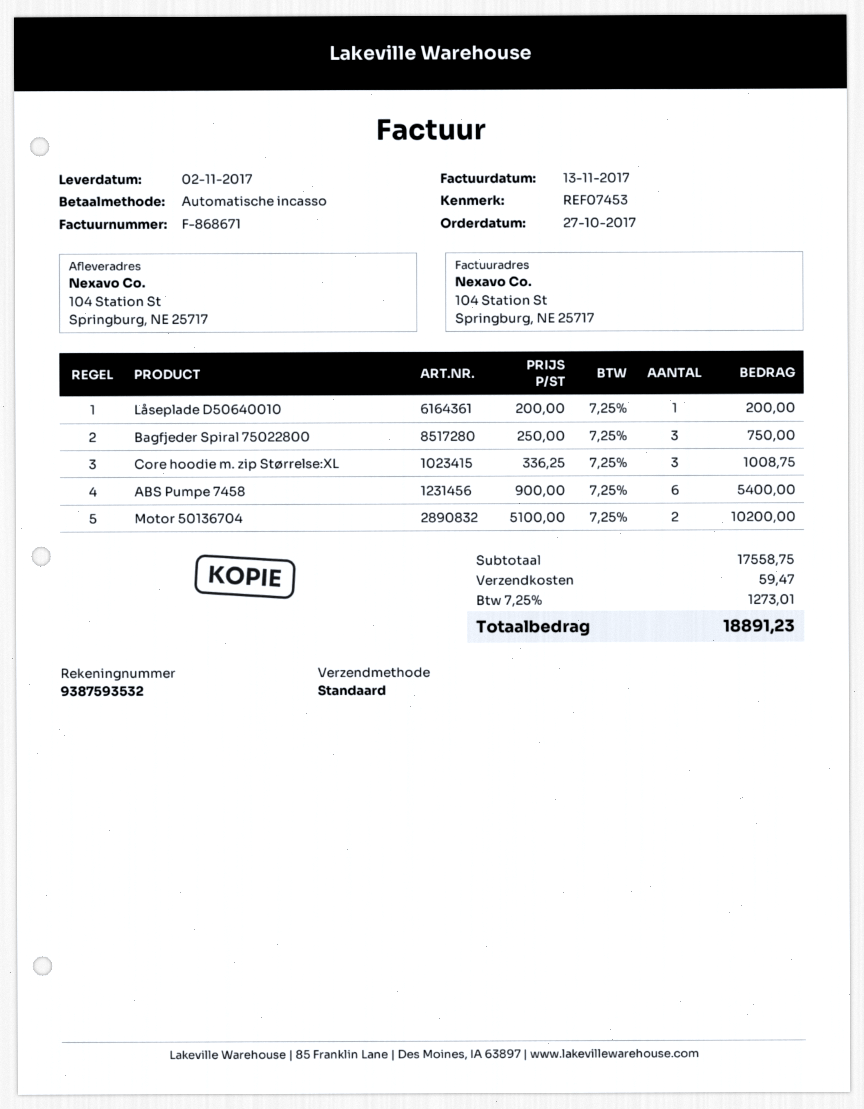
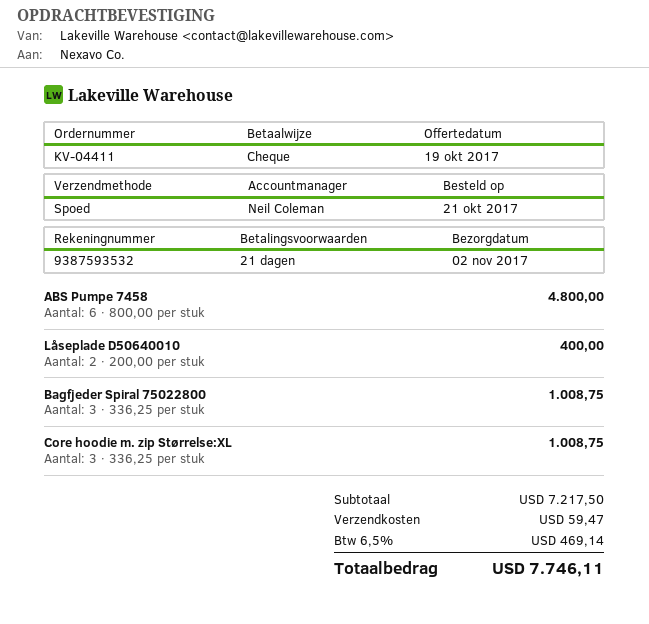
order date: 2017-10-27 -> 2017-10-21
payment method: direct debit -> cheque
shipping method: standard -> express
Låseplade D50640010: 1 x 200.00 = 200.00 -> 2 x 200.00 = 400.00
Bagfjeder Spiral 75022800: 3 x 250.00 = 750.00 -> 3 x 336.25 = 1008.75
ABS Pumpe 7458: 6 x 900.00 = 5400.00 -> 6 x 800.00 = 4800.00
Motor 50136704: 2 x 5100.00 = 10200.00 -> none
subtotal: 17558.75 -> 7217.50
tax: 7.25% = 1273.01 -> 6.5% = 469.14
total: 18891.23 -> 7746.11

